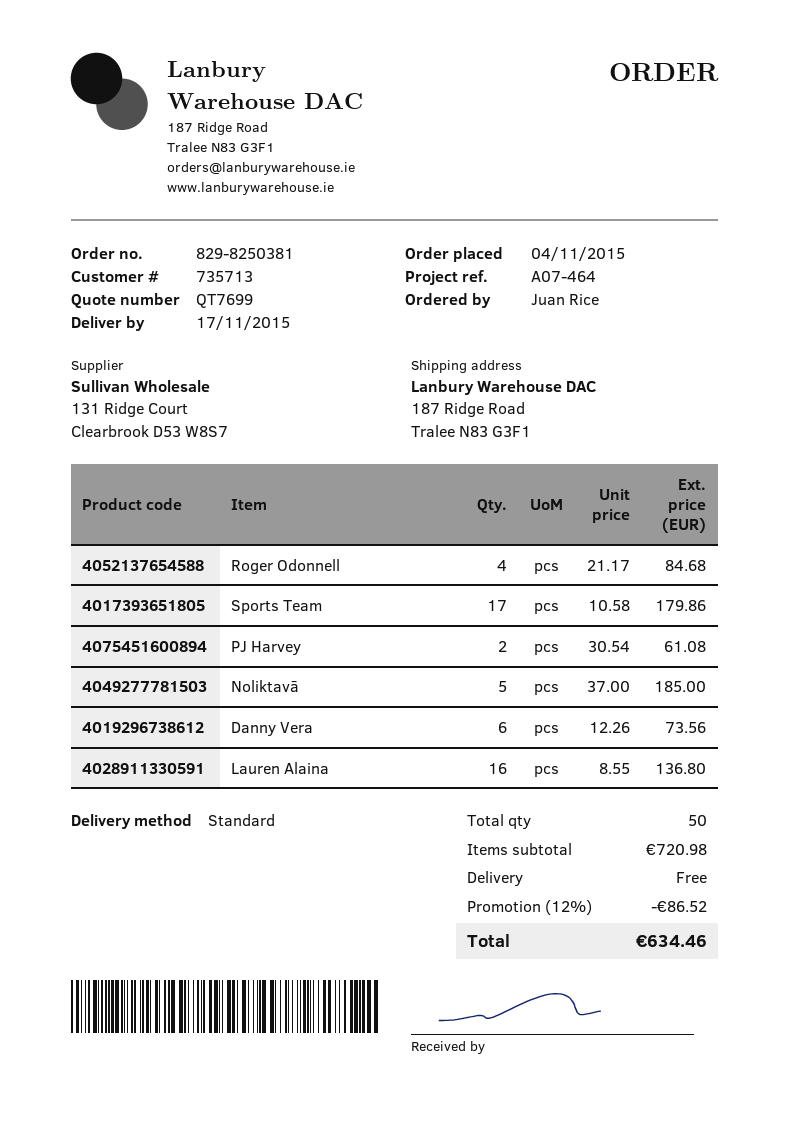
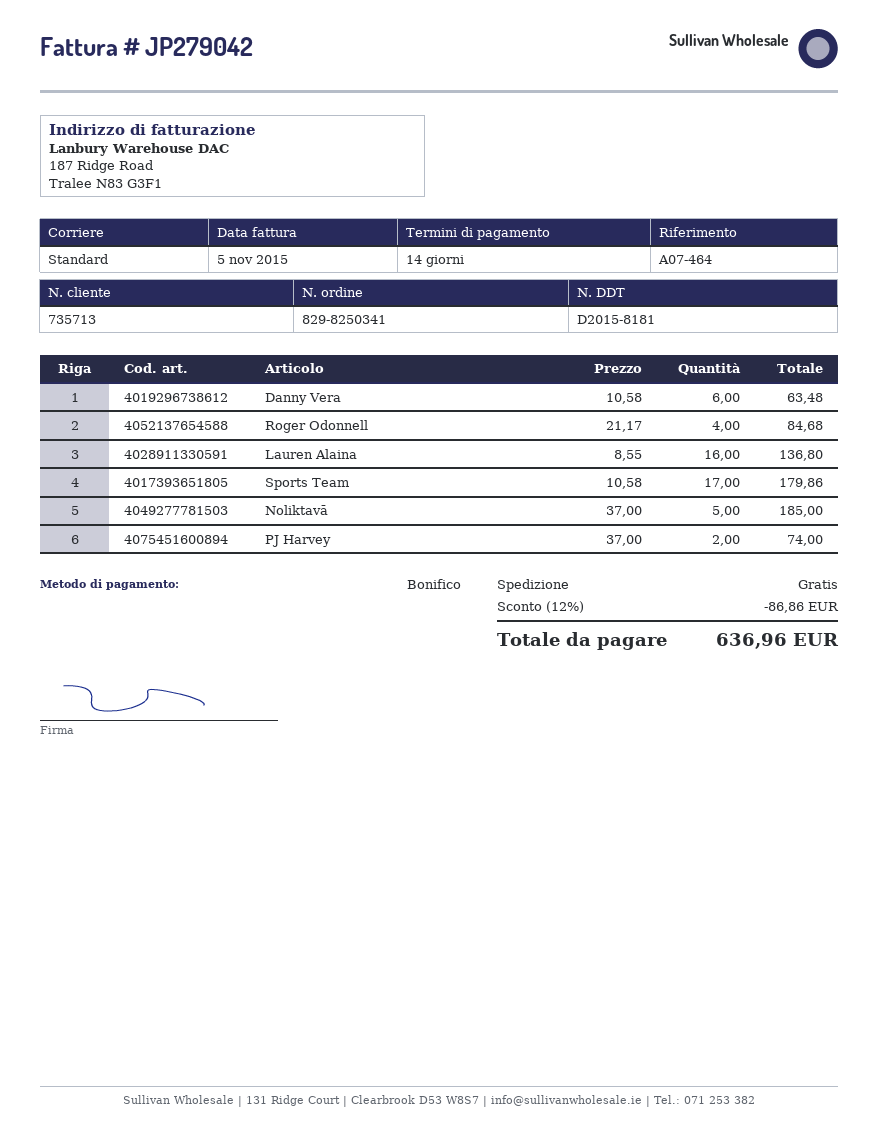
order number: 829-8250381 -> 829-8250341
PJ Harvey: 2 x 30.54 = 61.08 -> 2 x 37.00 = 74.00
Danny Vera: 6 x 12.26 = 73.56 -> 6 x 10.58 = 63.48
discount: 12% = 86.52 -> 12% = 86.86
total: 634.46 -> 636.96

